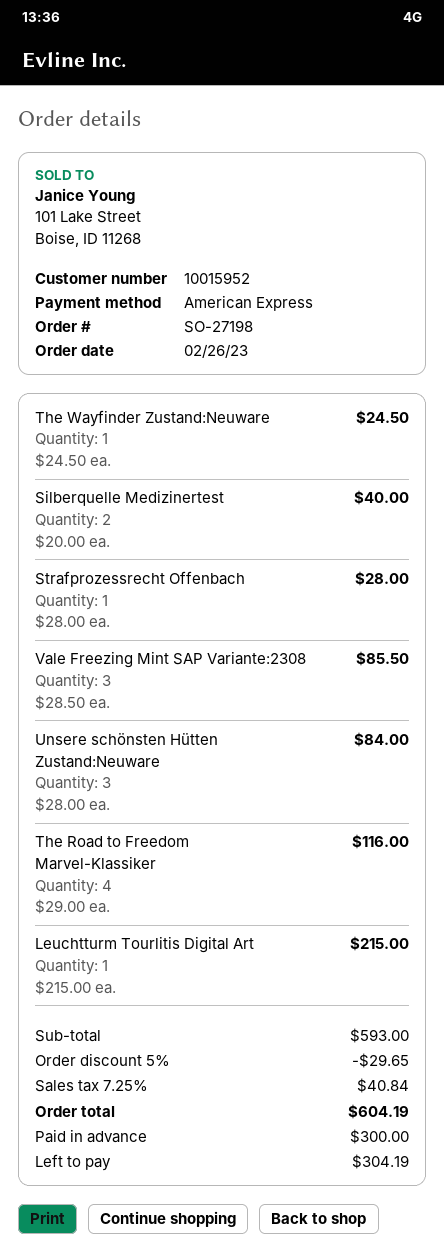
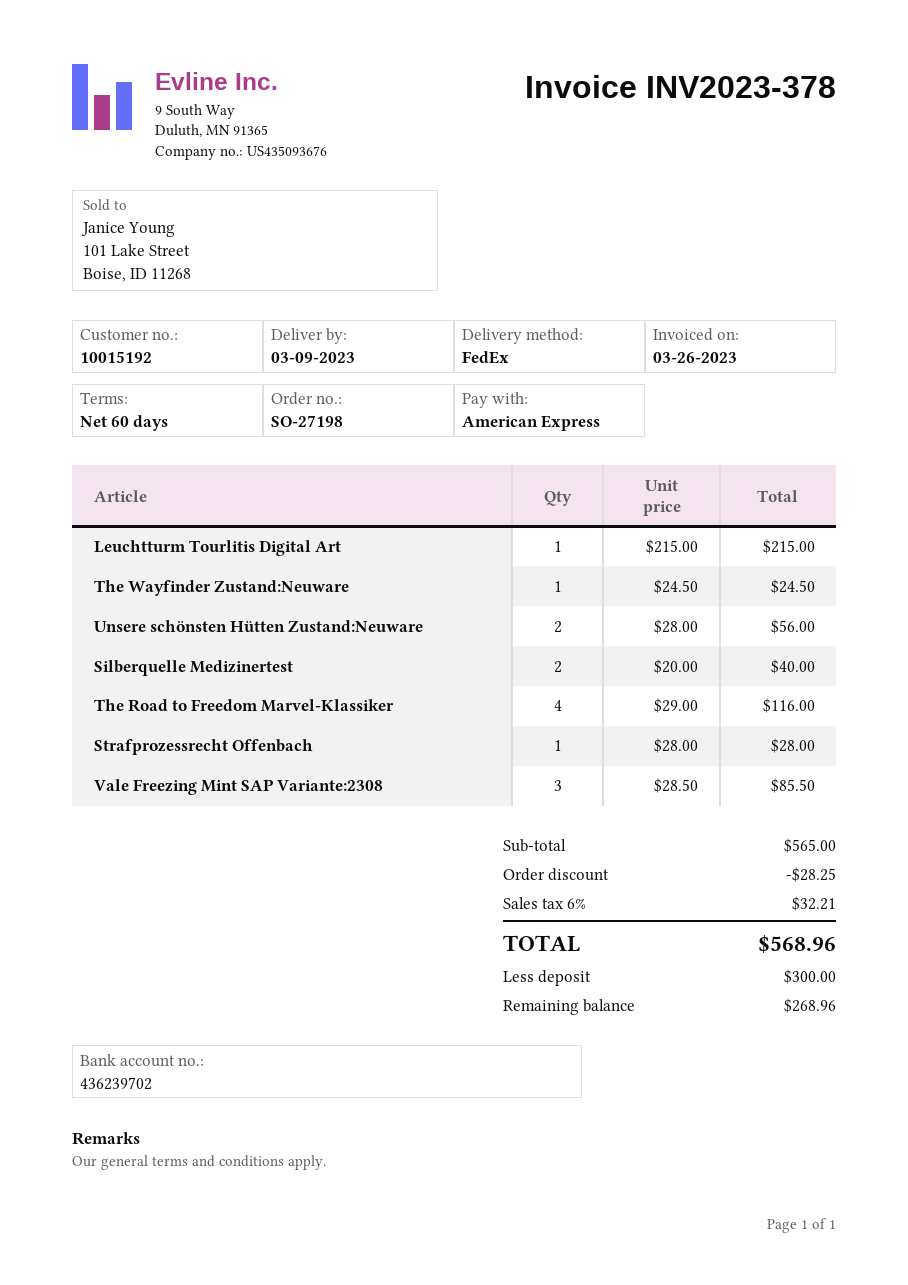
customer number: 10015952 -> 10015192
Unsere schönsten Hütten Zustand:Neuware: 3 x 28.00 = 84.00 -> 2 x 28.00 = 56.00
subtotal: 593.00 -> 565.00
discount: 29.65 -> 28.25
tax: 7.25% = 40.84 -> 6% = 32.21
total: 604.19 -> 568.96
balance: 304.19 -> 268.96

